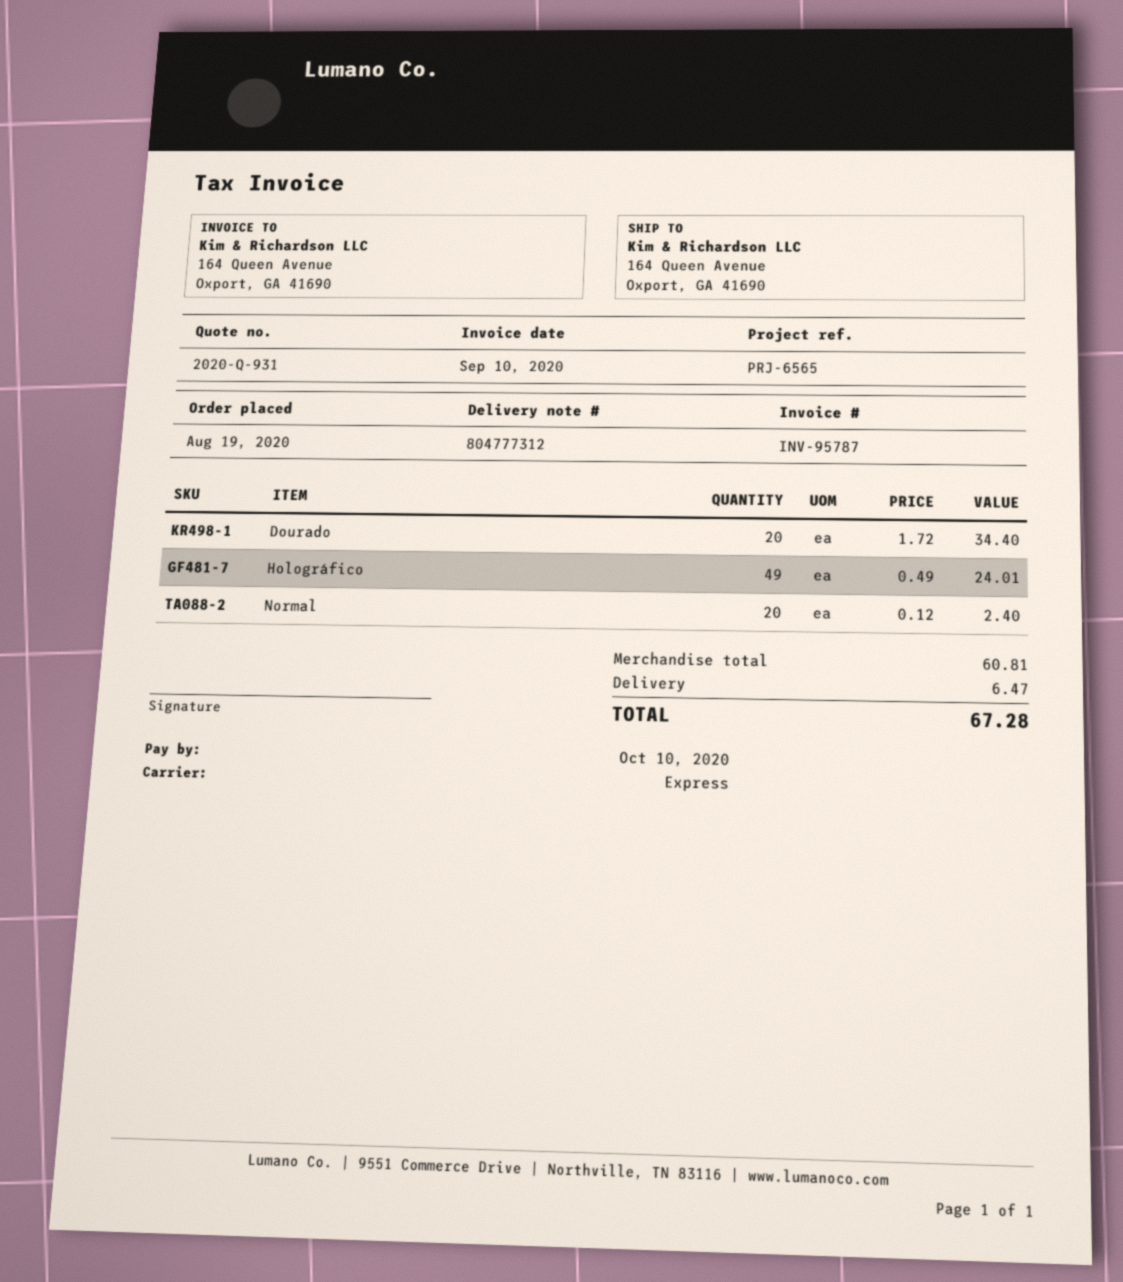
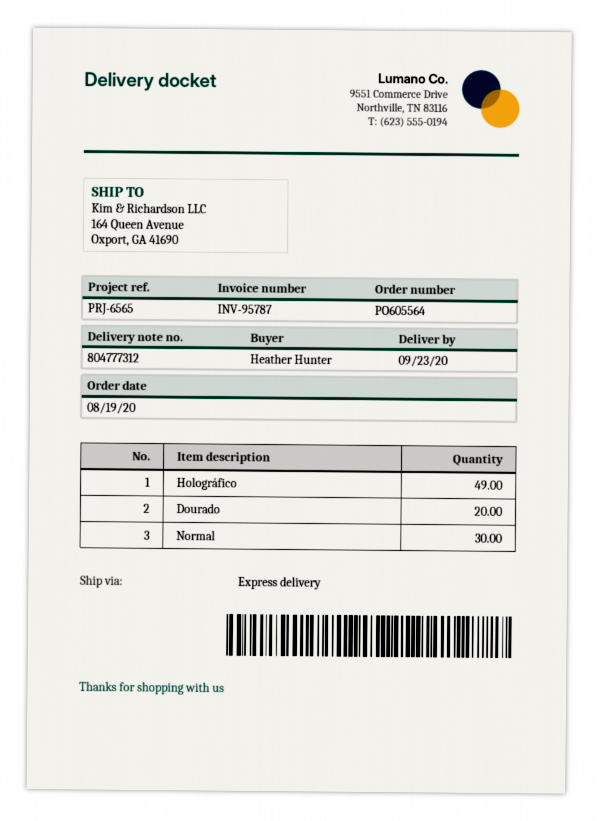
Normal: 20 -> 30

